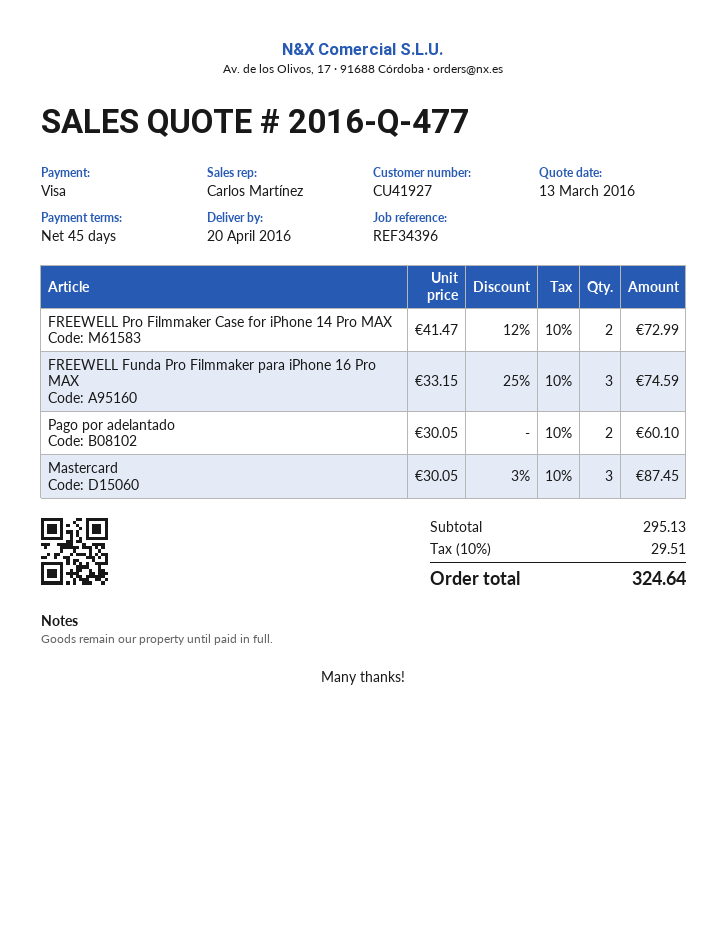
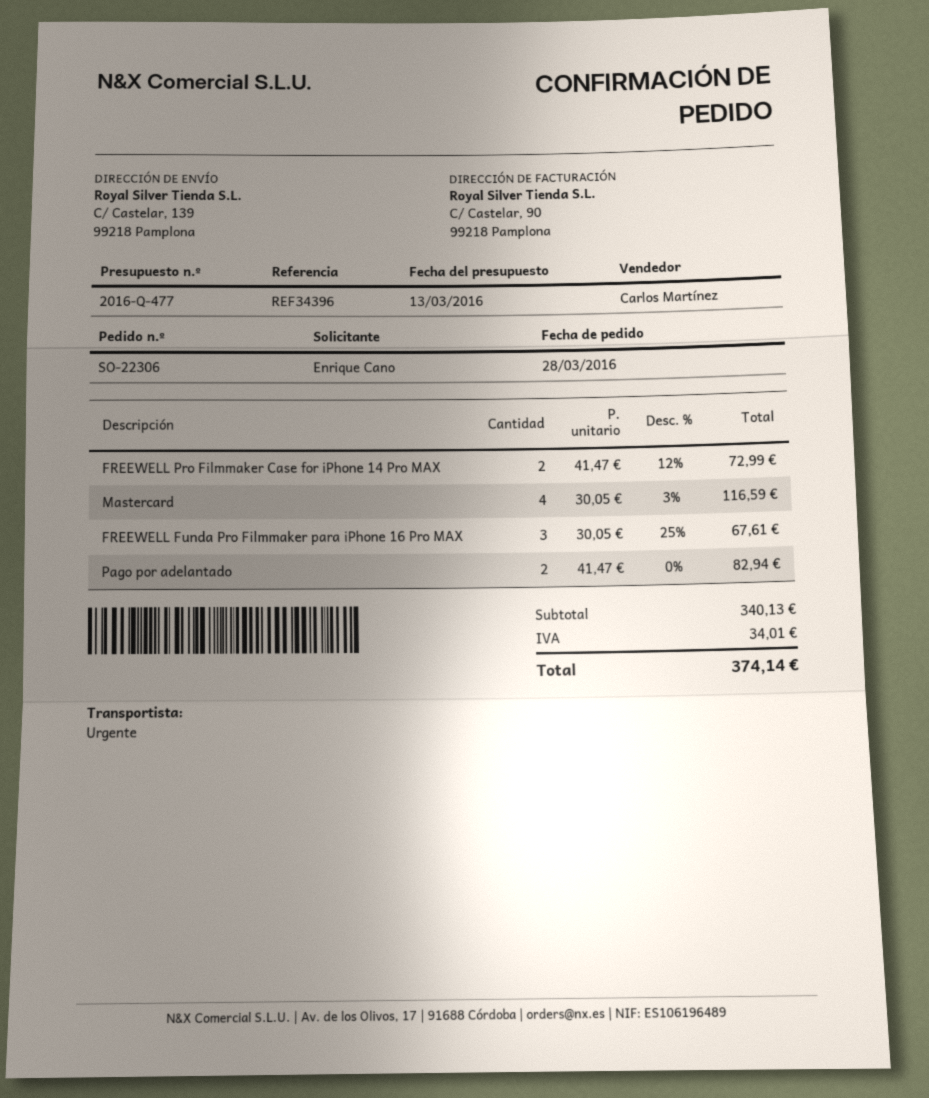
FREEWELL Funda Pro Filmmaker para iPhone 16 Pro MAX: 3 x 33.15 - 25% = 74.59 -> 3 x 30.05 - 25% = 67.61
Pago por adelantado: 2 x 30.05 = 60.10 -> 2 x 41.47 = 82.94
Mastercard: 3 x 30.05 - 3% = 87.45 -> 4 x 30.05 - 3% = 116.59
subtotal: 295.13 -> 340.13
tax: 29.51 -> 34.01
total: 324.64 -> 374.14

